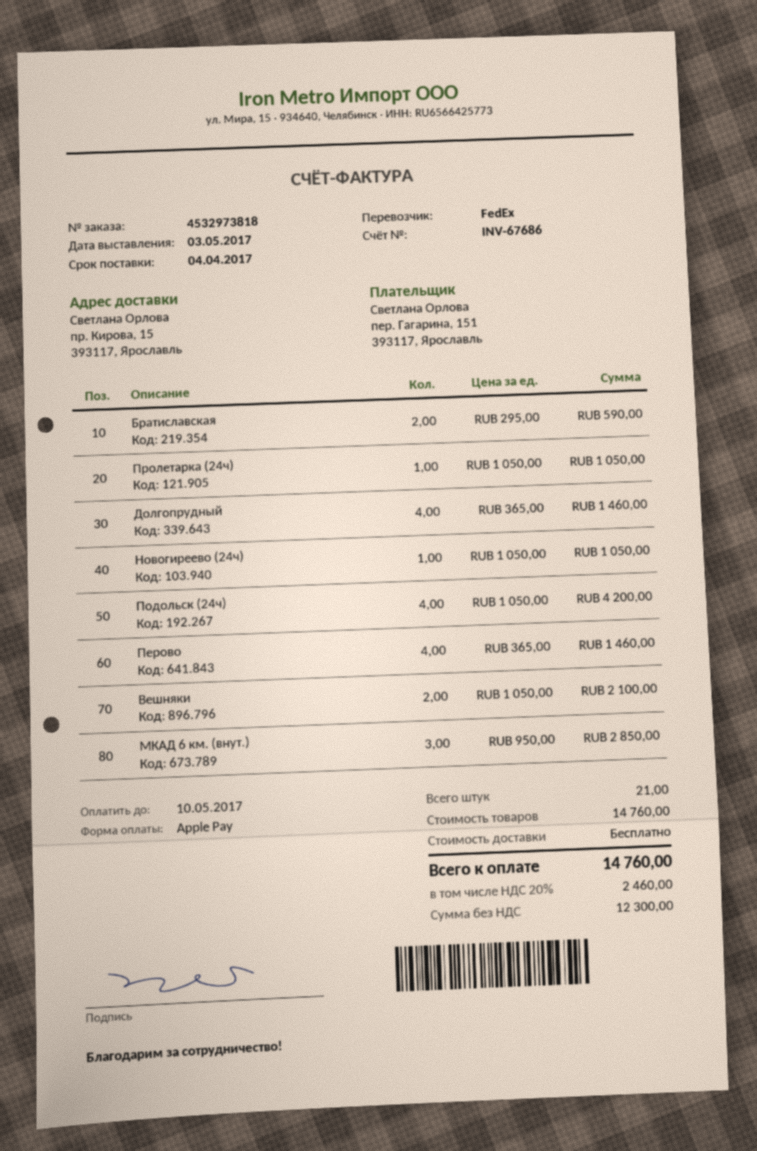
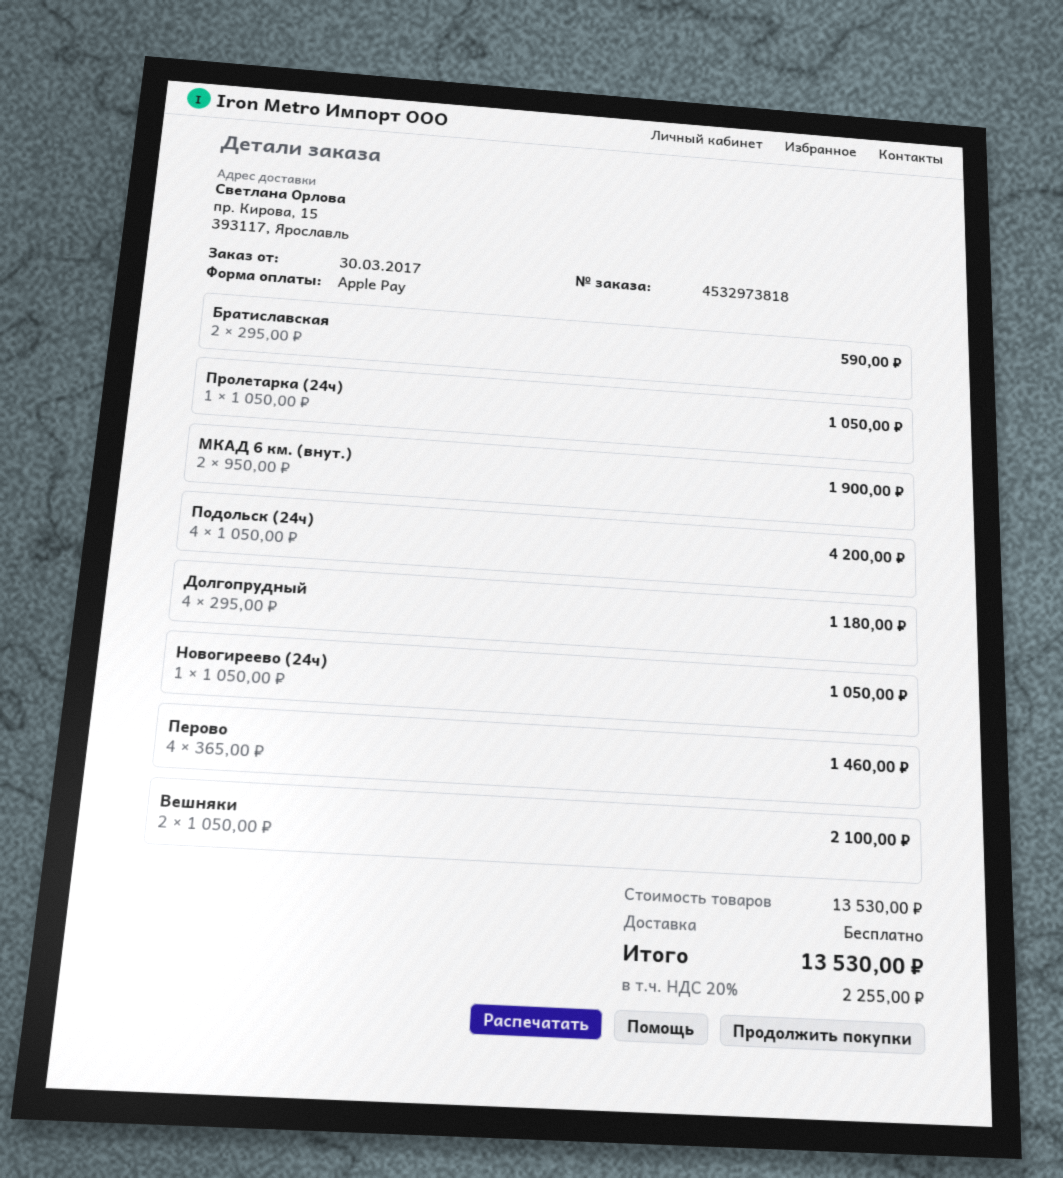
Долгопрудный: 4 x 365.00 = 1460.00 -> 4 x 295.00 = 1180.00
МКАД 6 км. (внут.): 3 x 950.00 = 2850.00 -> 2 x 950.00 = 1900.00
subtotal: 14760.00 -> 13530.00
tax: 20% = 2460.00 -> 20% = 2255.00
total: 14760.00 -> 13530.00

